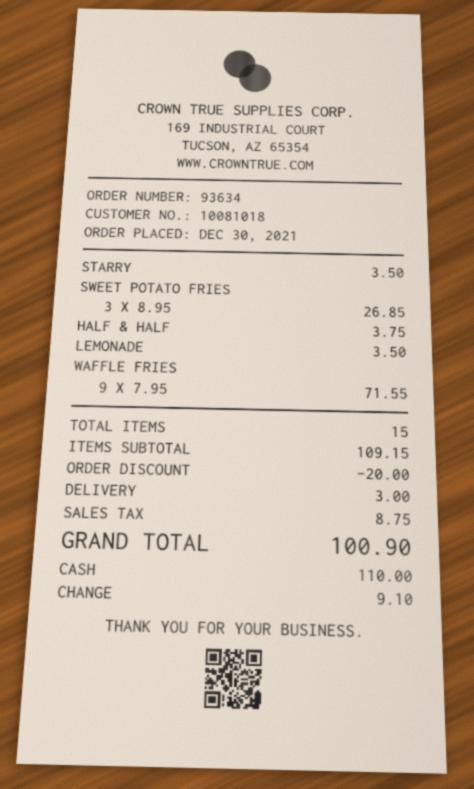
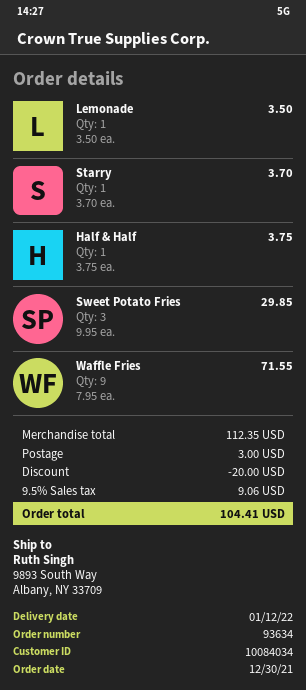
customer number: 10081018 -> 10084034
STARRY: 1 x 3.50 = 3.50 -> 1 x 3.70 = 3.70
SWEET POTATO FRIES: 3 x 8.95 = 26.85 -> 3 x 9.95 = 29.85
subtotal: 109.15 -> 112.35
tax: 8.75 -> 9.06
total: 100.90 -> 104.41

